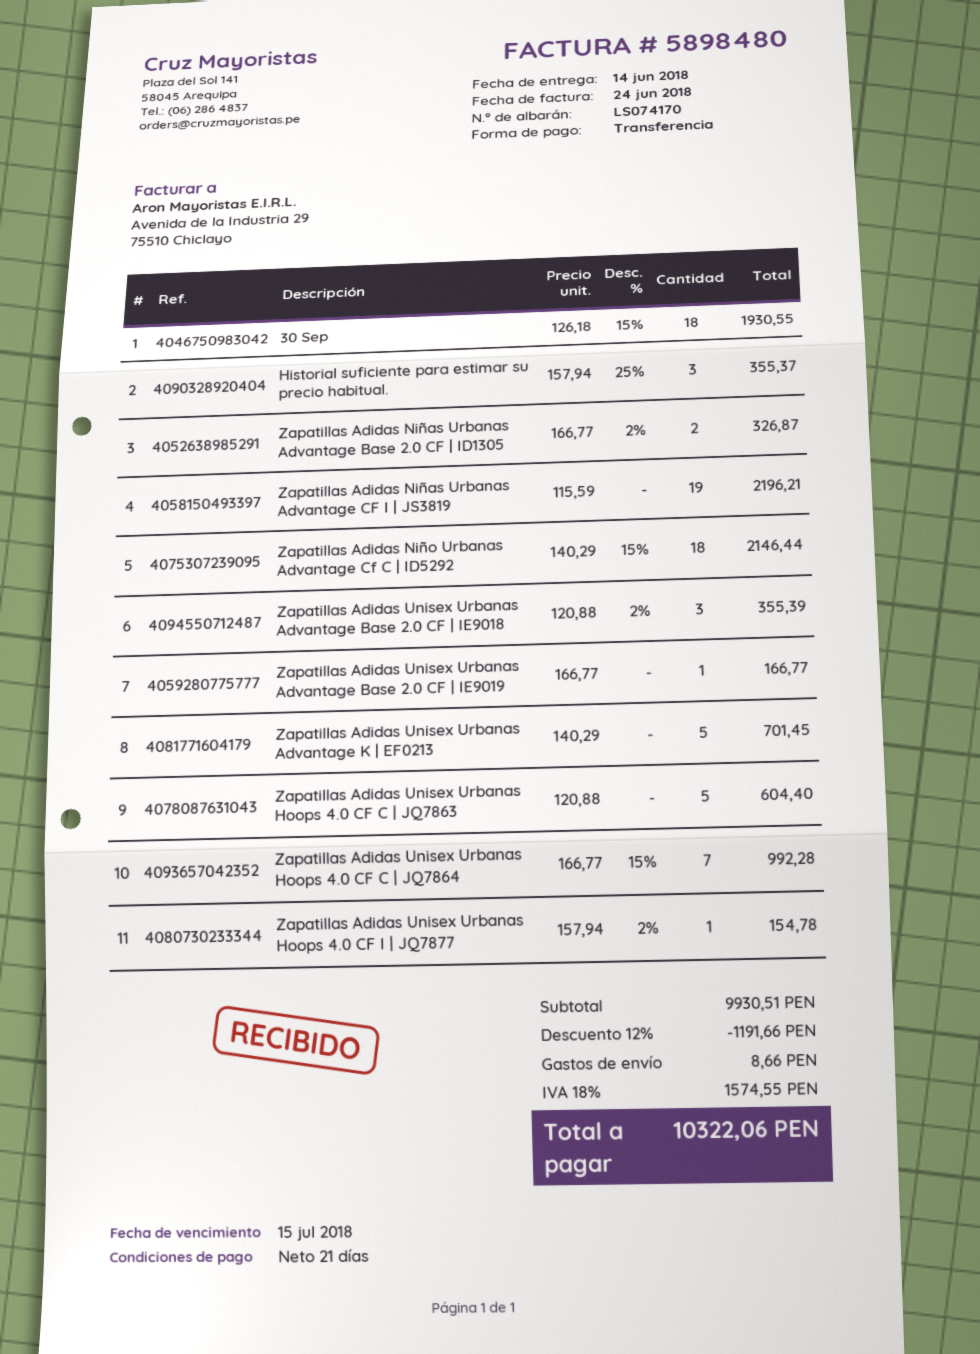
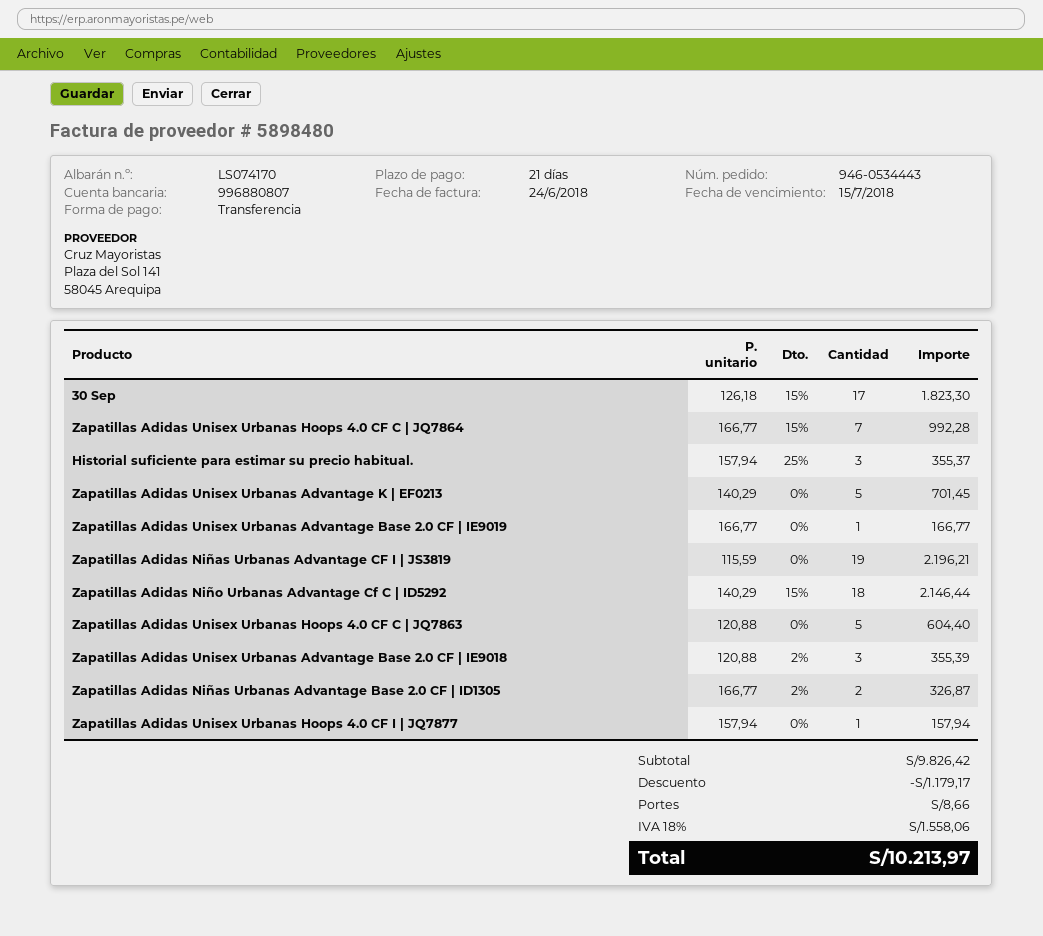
30 Sep: 18 x 126.18 - 15% = 1930.55 -> 17 x 126.18 - 15% = 1823.30
Zapatillas Adidas Unisex Urbanas Hoops 4.0 CF I | JQ7877: 1 x 157.94 - 2% = 154.78 -> 1 x 157.94 = 157.94
subtotal: 9930.51 -> 9826.42
discount: 1191.66 -> 1179.17
tax: 18% = 1574.55 -> 18% = 1558.06
total: 10322.06 -> 10213.97

